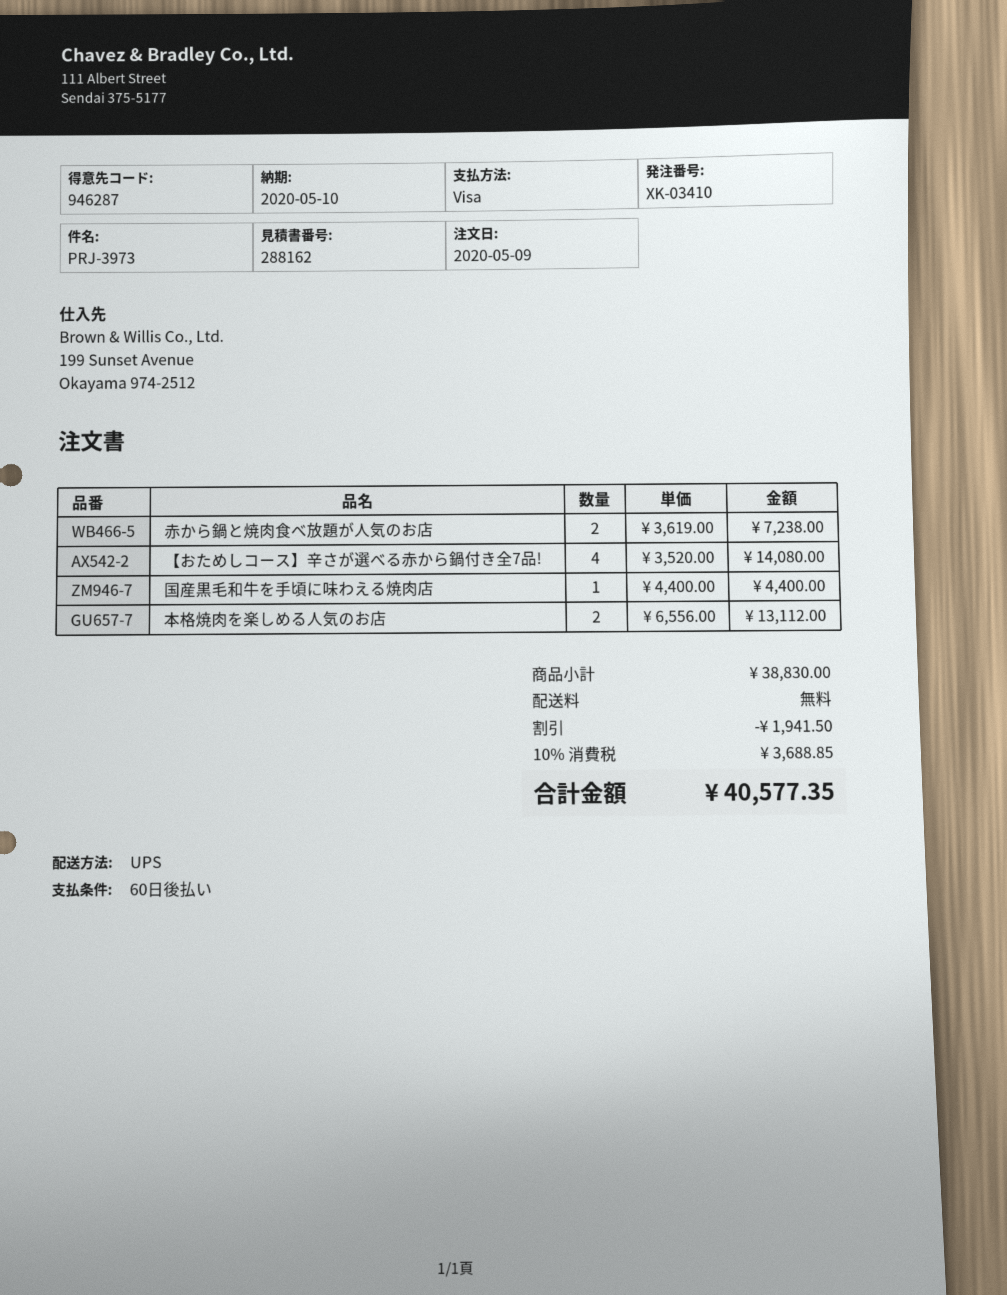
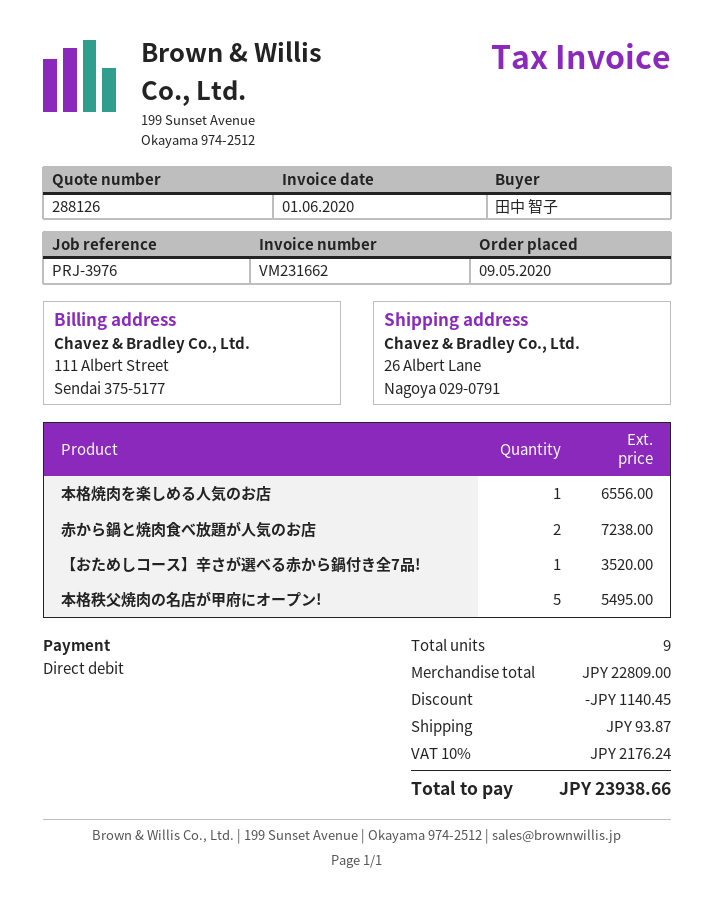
quote number: 288162 -> 288126
reference: PRJ-3973 -> PRJ-3976
payment method: Visa -> direct debit
【おためしコース】辛さが選べる赤から鍋付き全7品!: 4 for 14080.00 -> 1 for 3520.00
国産黒毛和牛を手頃に味わえる焼肉店: 1 for 4400.00 -> none
本格焼肉を楽しめる人気のお店: 2 for 13112.00 -> 1 for 6556.00
本格秩父焼肉の名店が甲府にオープン!: none -> 5 for 5495.00
subtotal: 38830.00 -> 22809.00
discount: 1941.50 -> 1140.45
shipping: 0.00 -> 93.87
tax: 10% = 3688.85 -> 10% = 2176.24
total: 40577.35 -> 23938.66

